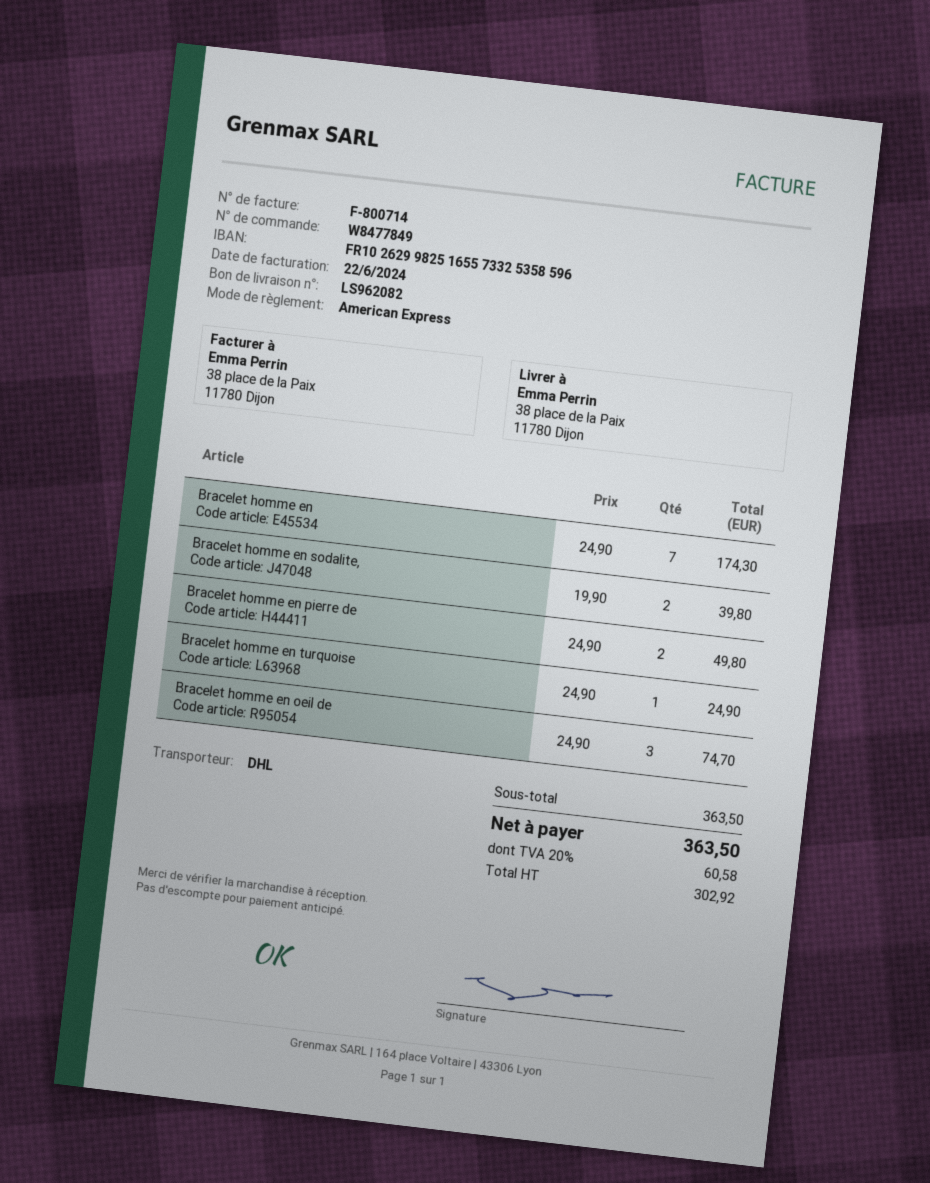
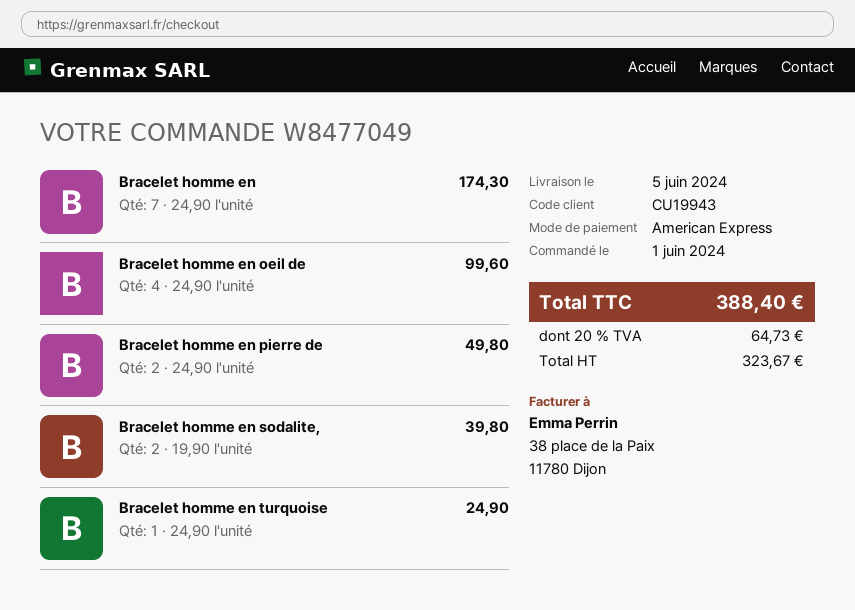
order number: W8477849 -> W8477049
Bracelet homme en oeil de: 3 x 24.90 = 74.70 -> 4 x 24.90 = 99.60
net: 302.92 -> 323.67
tax: 20% = 60.58 -> 20% = 64.73
total: 363.50 -> 388.40

